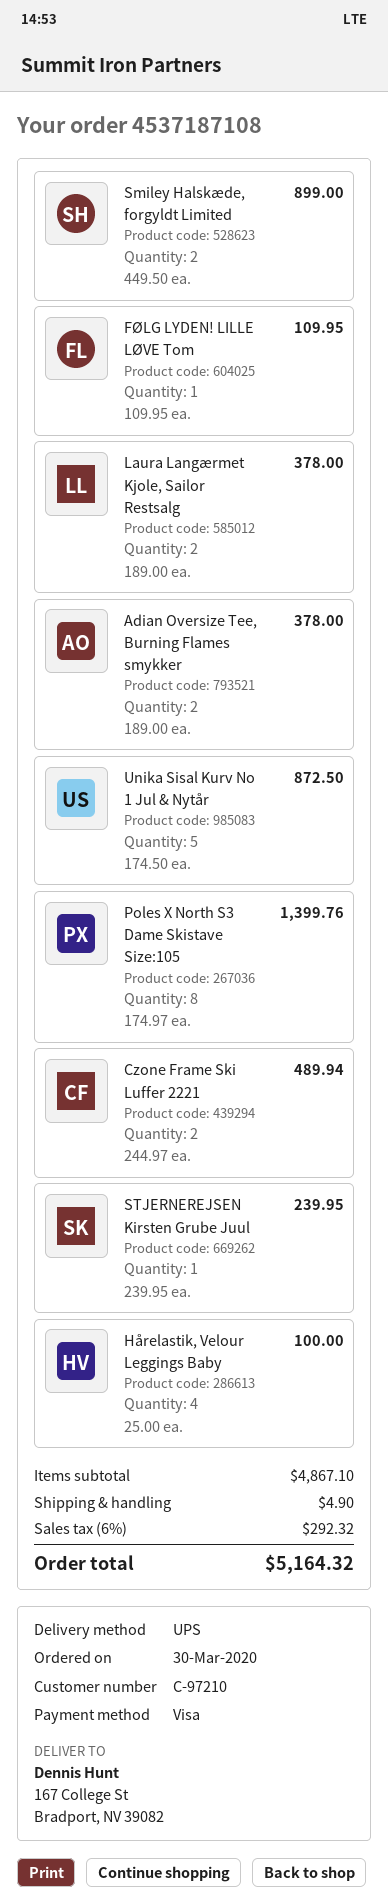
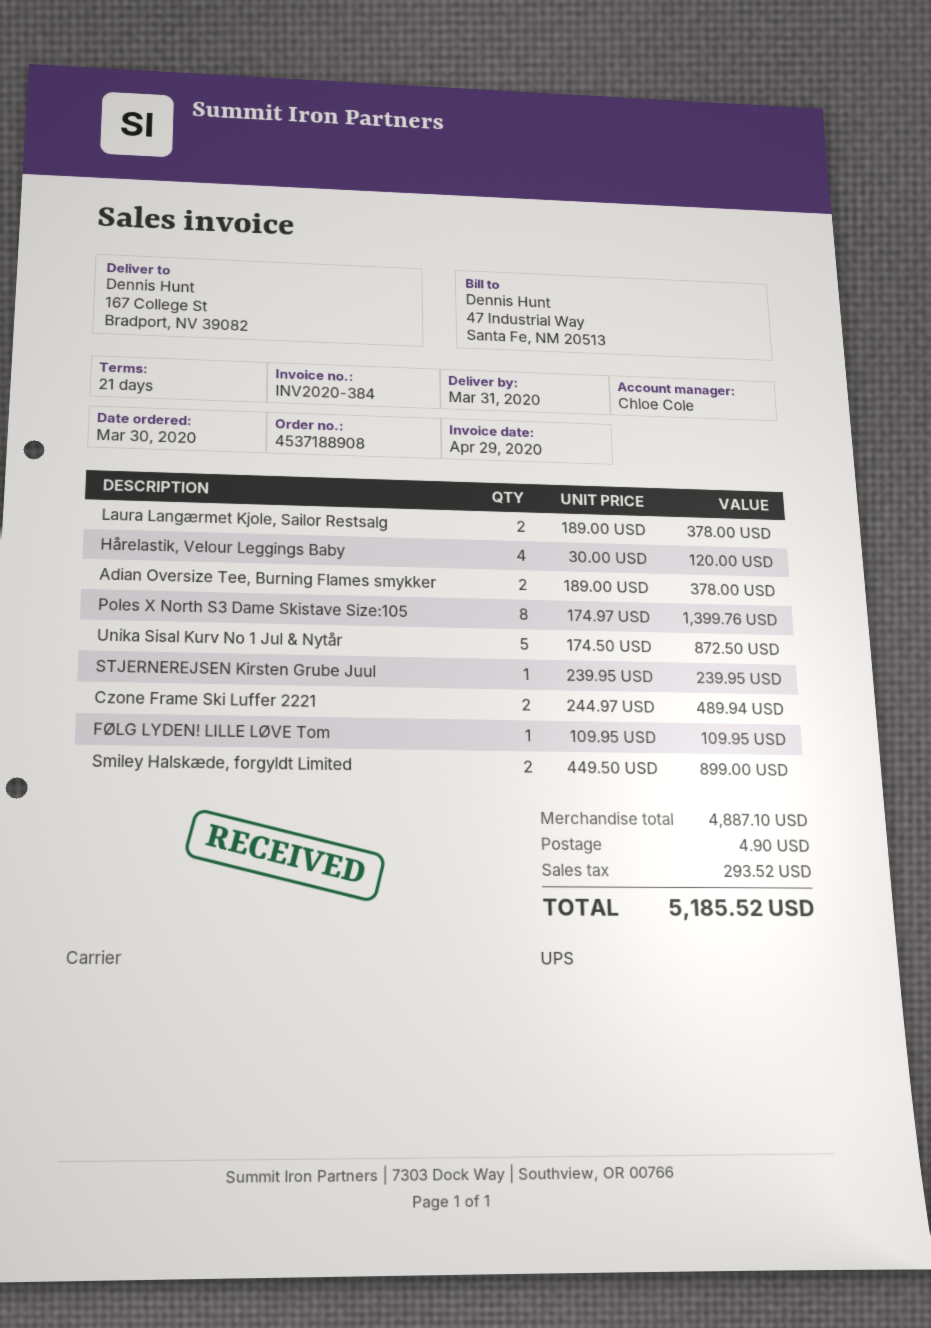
order number: 4537187108 -> 4537188908
Hårelastik, Velour Leggings Baby: 4 x 25.00 = 100.00 -> 4 x 30.00 = 120.00
subtotal: 4867.10 -> 4887.10
tax: 292.32 -> 293.52
total: 5164.32 -> 5185.52

